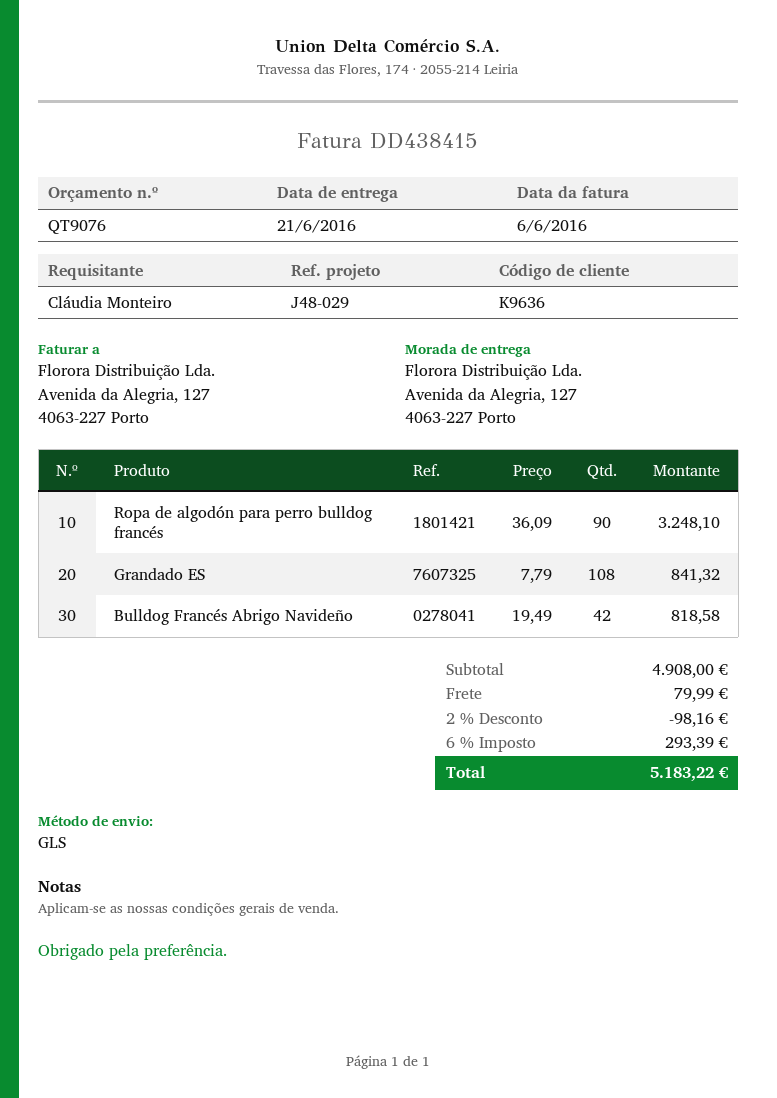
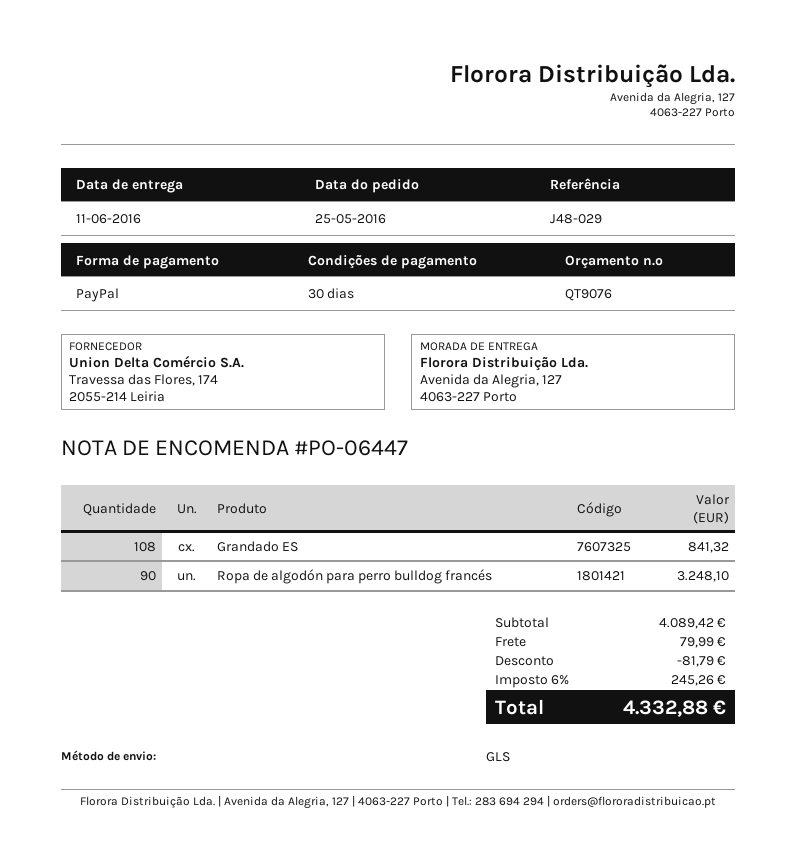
delivery date: 2016-06-21 -> 2016-06-11
Bulldog Francés Abrigo Navideño: 42 for 818.58 -> none
subtotal: 4908.00 -> 4089.42
discount: 98.16 -> 81.79
tax: 6% = 293.39 -> 6% = 245.26
total: 5183.22 -> 4332.88

